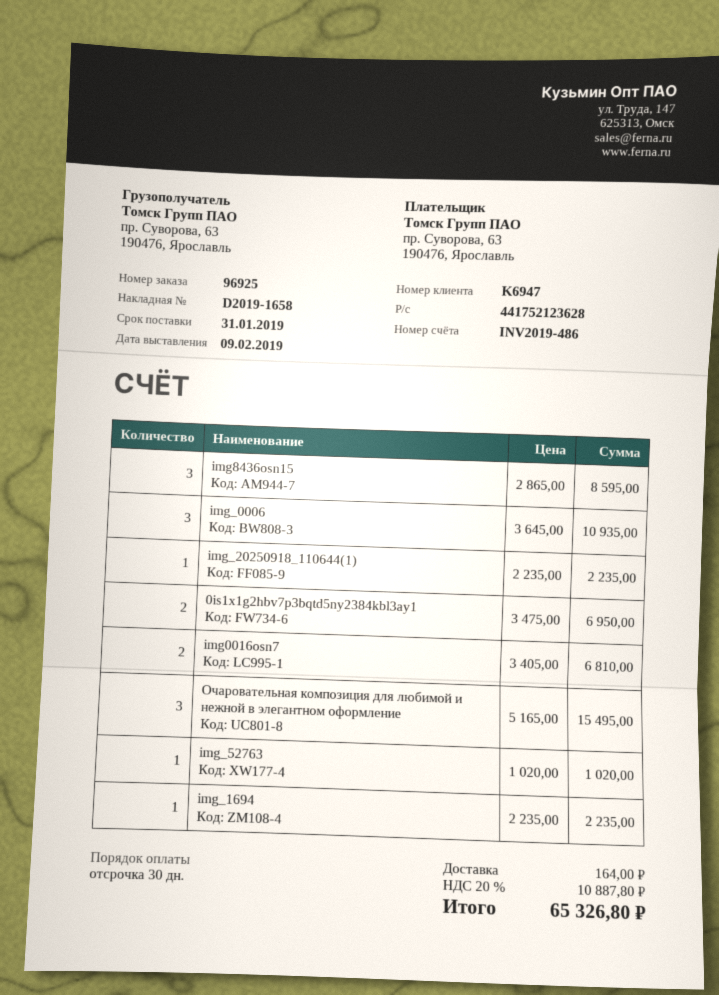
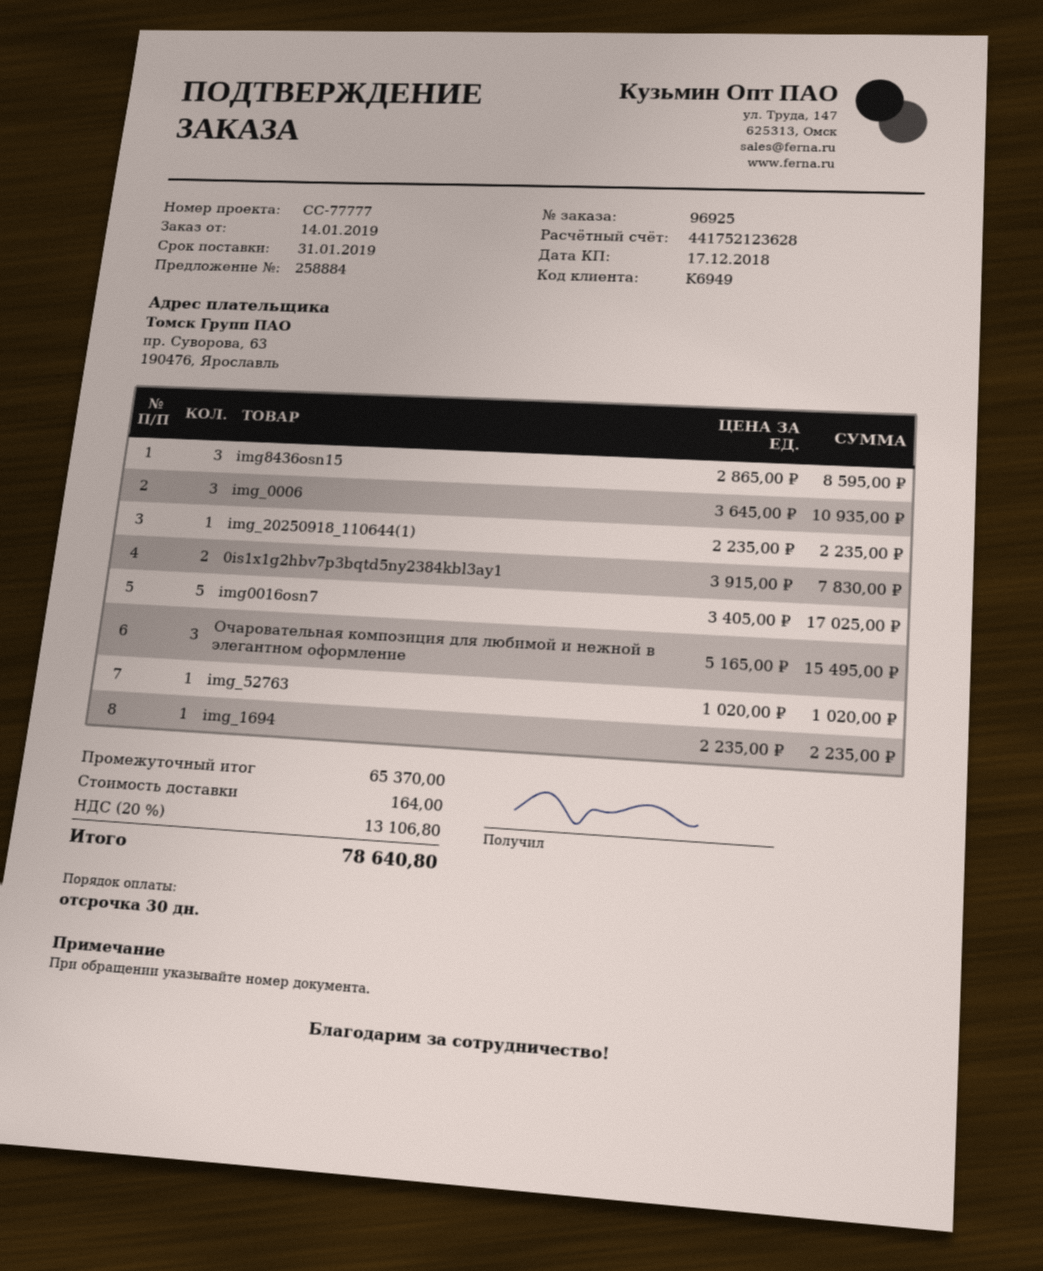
customer number: K6947 -> K6949
0is1x1g2hbv7p3bqtd5ny2384kbl3ay1: 2 x 3475.00 = 6950.00 -> 2 x 3915.00 = 7830.00
img0016osn7: 2 x 3405.00 = 6810.00 -> 5 x 3405.00 = 17025.00
tax: 20% = 10887.80 -> 20% = 13106.80
total: 65326.80 -> 78640.80

